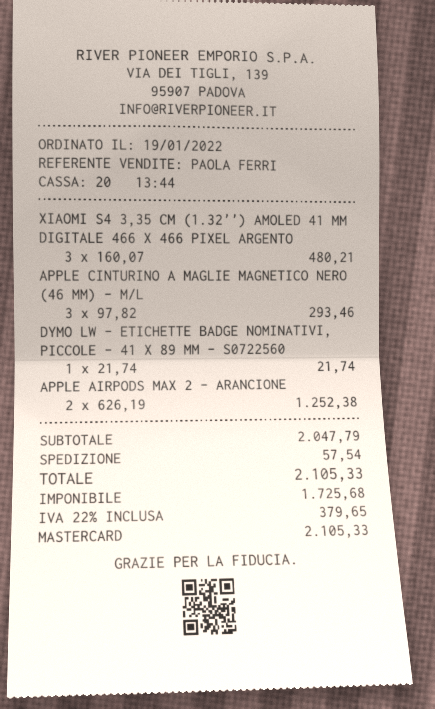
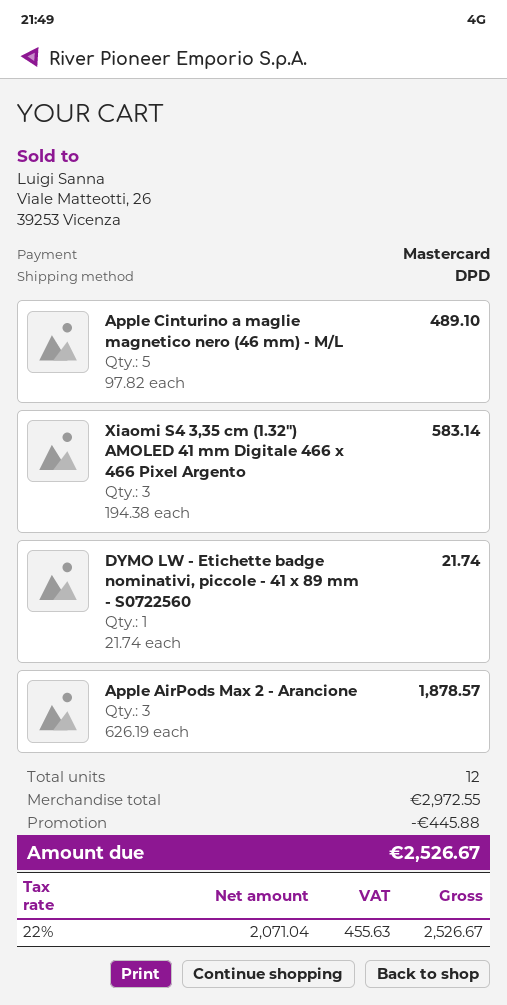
XIAOMI S4 3,35 CM (1.32'') AMOLED 41 MM DIGITALE 466 X 466 PIXEL ARGENTO: 3 x 160.07 = 480.21 -> 3 x 194.38 = 583.14
APPLE CINTURINO A MAGLIE MAGNETICO NERO (46 MM) - M/L: 3 x 97.82 = 293.46 -> 5 x 97.82 = 489.10
APPLE AIRPODS MAX 2 - ARANCIONE: 2 x 626.19 = 1252.38 -> 3 x 626.19 = 1878.57
subtotal: 2047.79 -> 2972.55
discount: none -> 445.88
shipping: 57.54 -> none
net: 1725.68 -> 2071.04
tax: 22% = 379.65 -> 22% = 455.63
total: 2105.33 -> 2526.67

